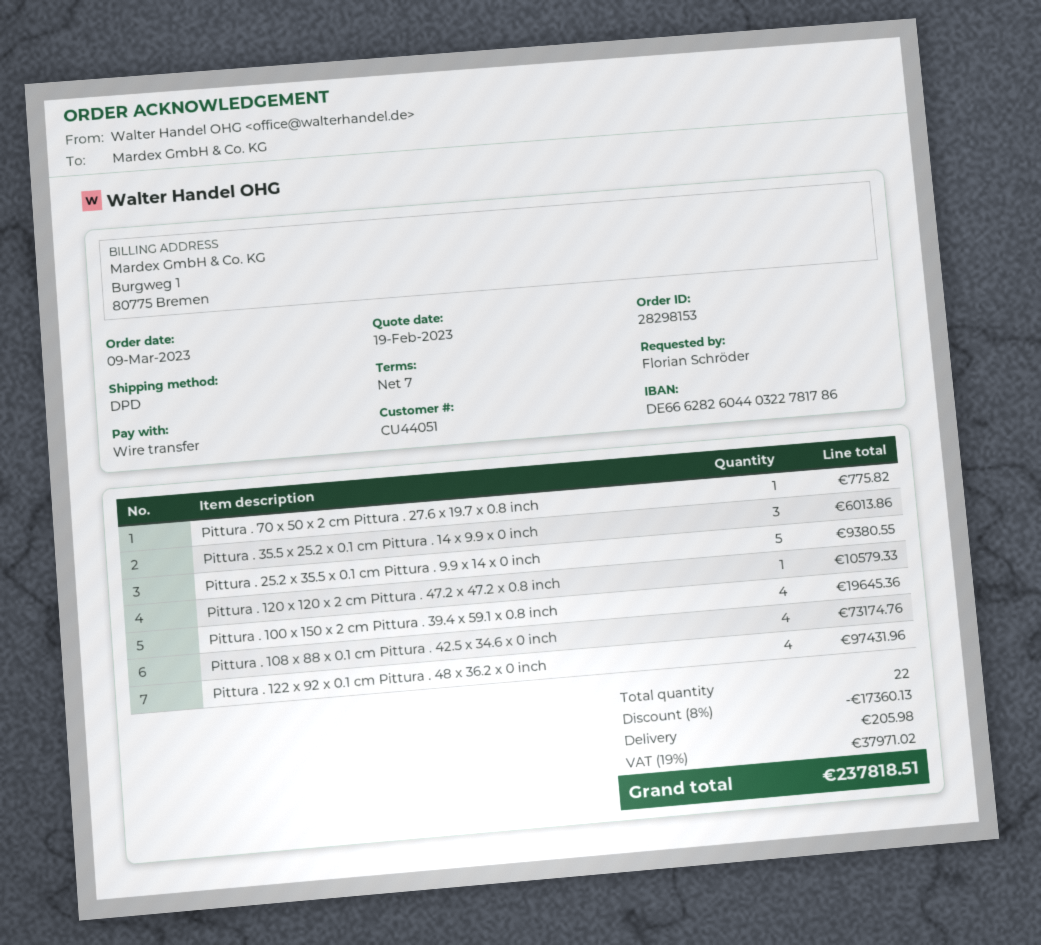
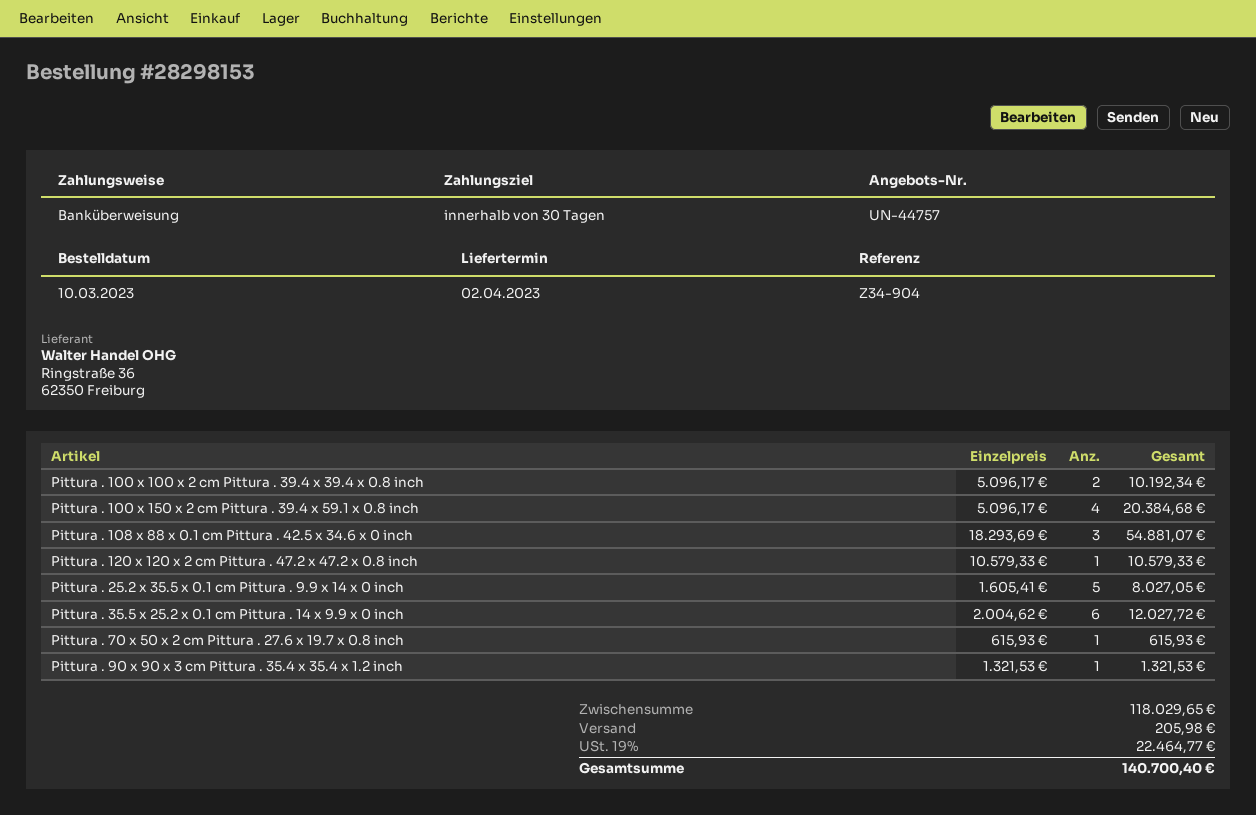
order date: 2023-03-09 -> 2023-03-10
payment terms: 7 days -> 30 days
Pittura . 70 x 50 x 2 cm Pittura . 27.6 x 19.7 x 0.8 inch: 1 for 775.82 -> 1 for 615.93
Pittura . 35.5 x 25.2 x 0.1 cm Pittura . 14 x 9.9 x 0 inch: 3 for 6013.86 -> 6 for 12027.72
Pittura . 25.2 x 35.5 x 0.1 cm Pittura . 9.9 x 14 x 0 inch: 5 for 9380.55 -> 5 for 8027.05
Pittura . 100 x 150 x 2 cm Pittura . 39.4 x 59.1 x 0.8 inch: 4 for 19645.36 -> 4 for 20384.68
Pittura . 108 x 88 x 0.1 cm Pittura . 42.5 x 34.6 x 0 inch: 4 for 73174.76 -> 3 for 54881.07
Pittura . 122 x 92 x 0.1 cm Pittura . 48 x 36.2 x 0 inch: 4 for 97431.96 -> none
Pittura . 100 x 100 x 2 cm Pittura . 39.4 x 39.4 x 0.8 inch: none -> 2 for 10192.34
Pittura . 90 x 90 x 3 cm Pittura . 35.4 x 35.4 x 1.2 inch: none -> 1 for 1321.53
discount: 8% = 17360.13 -> none
tax: 19% = 37971.02 -> 19% = 22464.77
total: 237818.51 -> 140700.40

